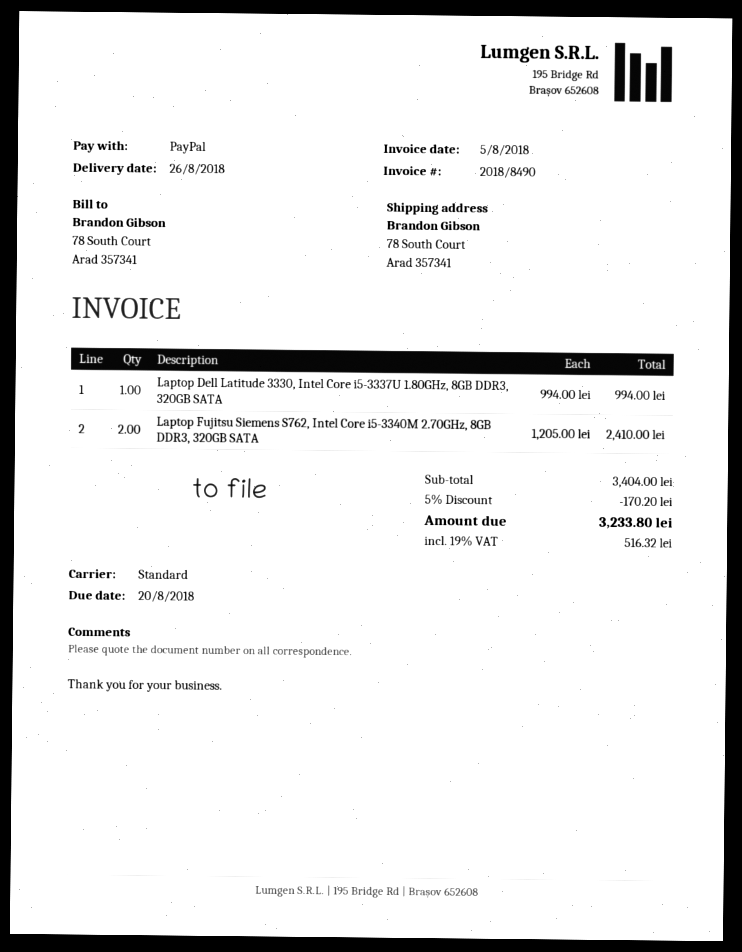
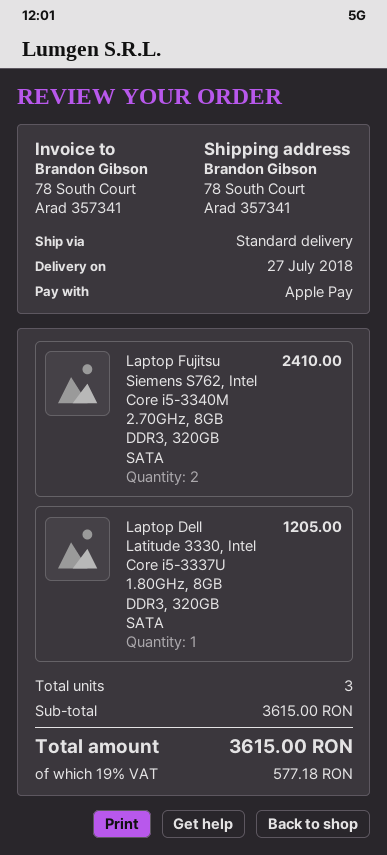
delivery date: 2018-08-26 -> 2018-07-27
payment method: PayPal -> Apple Pay
Laptop Dell Latitude 3330, Intel Core i5-3337U 1.80GHz, 8GB DDR3, 320GB SATA: 1 for 994.00 -> 1 for 1205.00
subtotal: 3404.00 -> 3615.00
discount: 5% = 170.20 -> none
tax: 19% = 516.32 -> 19% = 577.18
total: 3233.80 -> 3615.00

